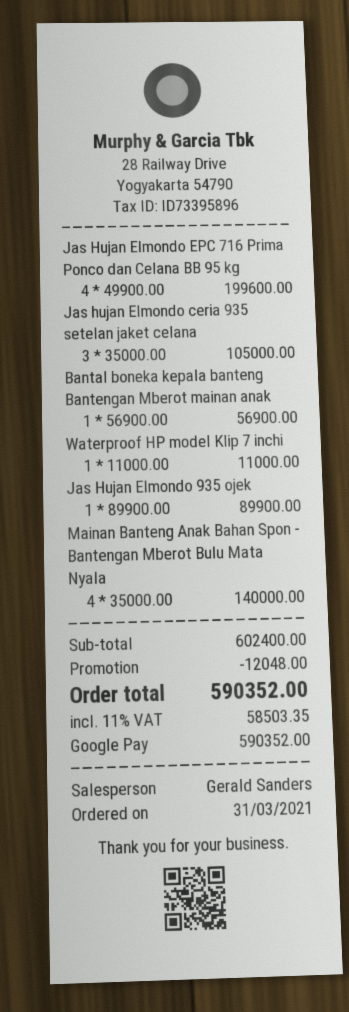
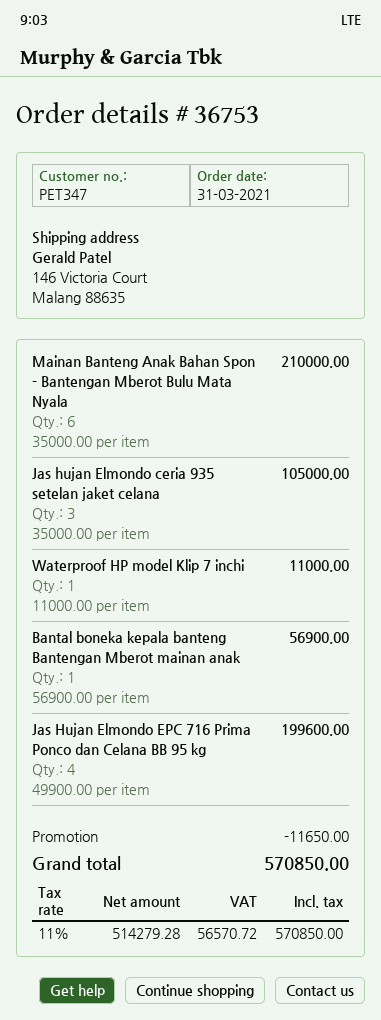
Jas Hujan Elmondo 935 ojek: 1 x 89900.00 = 89900.00 -> none
Mainan Banteng Anak Bahan Spon - Bantengan Mberot Bulu Mata Nyala: 4 x 35000.00 = 140000.00 -> 6 x 35000.00 = 210000.00
discount: 12048.00 -> 11650.00
tax: 11% = 58503.35 -> 11% = 56570.72
total: 590352.00 -> 570850.00

